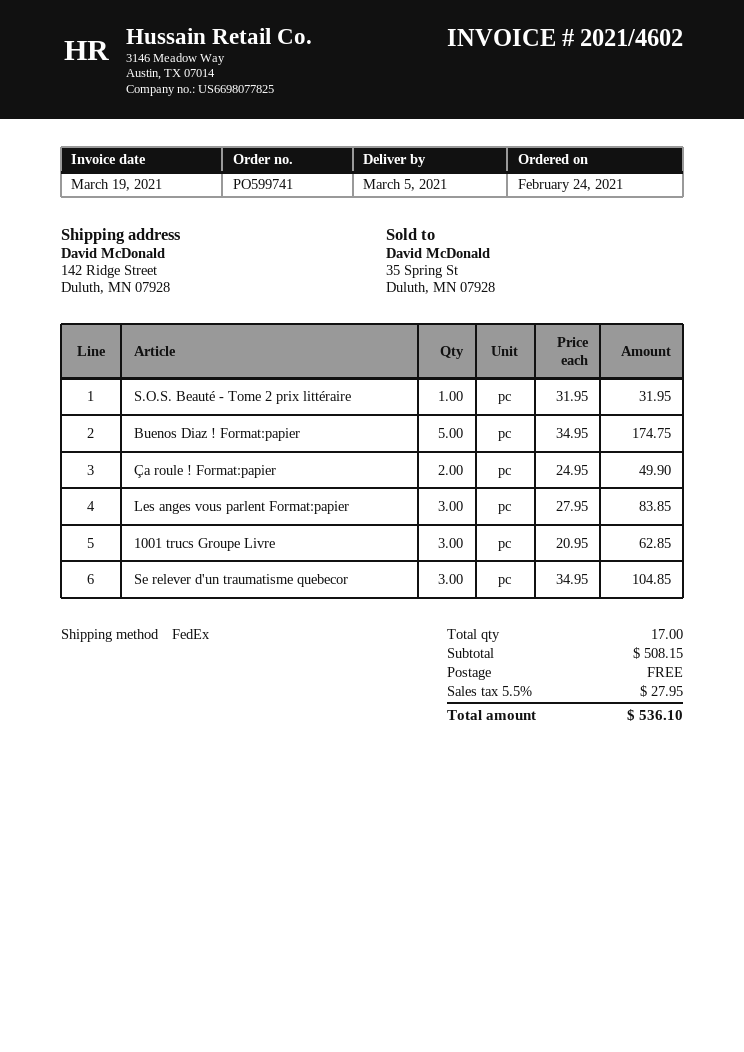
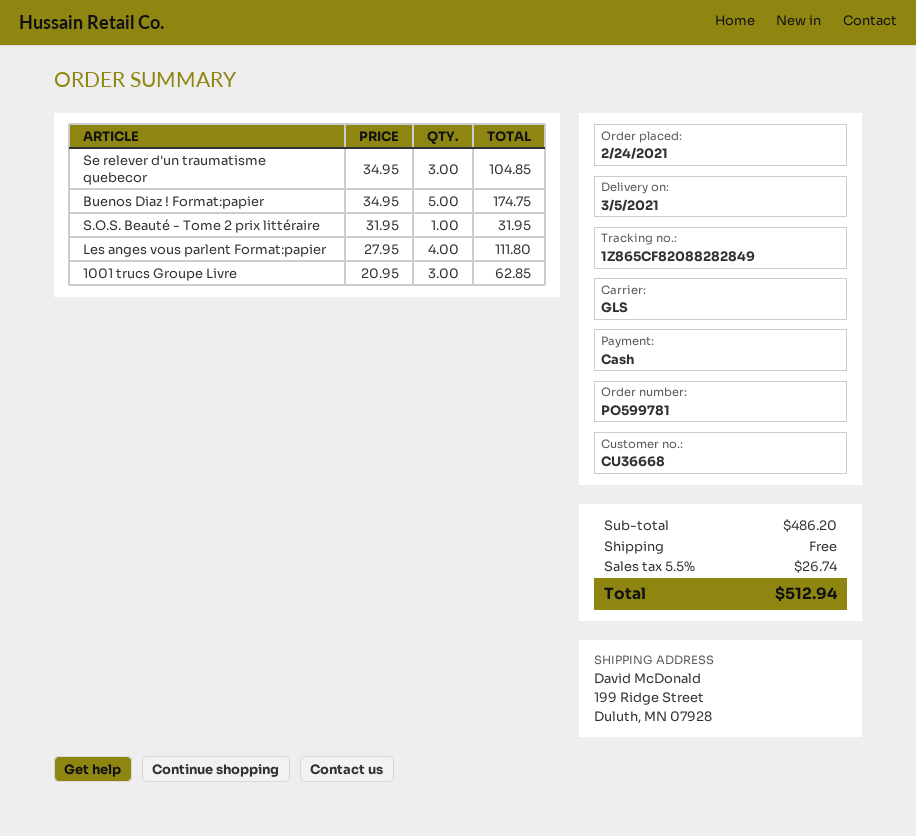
order number: PO599741 -> PO599781
shipping method: FedEx -> GLS
ship to: 142 Ridge Street, Duluth, MN 07928 -> 199 Ridge Street, Duluth, MN 07928
Ça roule ! Format:papier: 2 x 24.95 = 49.90 -> none
Les anges vous parlent Format:papier: 3 x 27.95 = 83.85 -> 4 x 27.95 = 111.80
subtotal: 508.15 -> 486.20
tax: 5.5% = 27.95 -> 5.5% = 26.74
total: 536.10 -> 512.94

